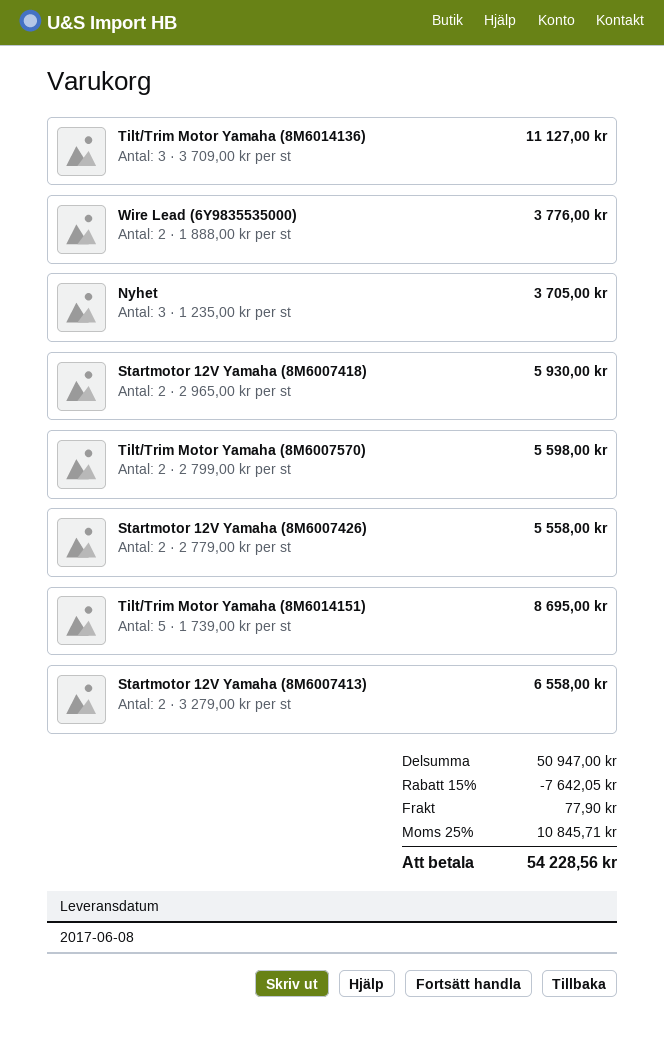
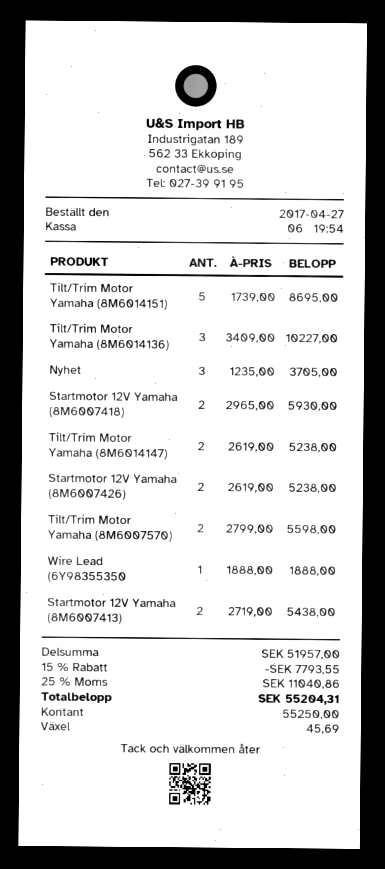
Tilt/Trim Motor Yamaha (8M6014136): 3 x 3709.00 = 11127.00 -> 3 x 3409.00 = 10227.00
Wire Lead (6Y9835535000): 2 x 1888.00 = 3776.00 -> 1 x 1888.00 = 1888.00
Startmotor 12V Yamaha (8M6007426): 2 x 2779.00 = 5558.00 -> 2 x 2619.00 = 5238.00
Startmotor 12V Yamaha (8M6007413): 2 x 3279.00 = 6558.00 -> 2 x 2719.00 = 5438.00
Tilt/Trim Motor Yamaha (8M6014147): none -> 2 x 2619.00 = 5238.00
subtotal: 50947.00 -> 51957.00
discount: 15% = 7642.05 -> 15% = 7793.55
shipping: 77.90 -> none
tax: 25% = 10845.71 -> 25% = 11040.86
total: 54228.56 -> 55204.31

